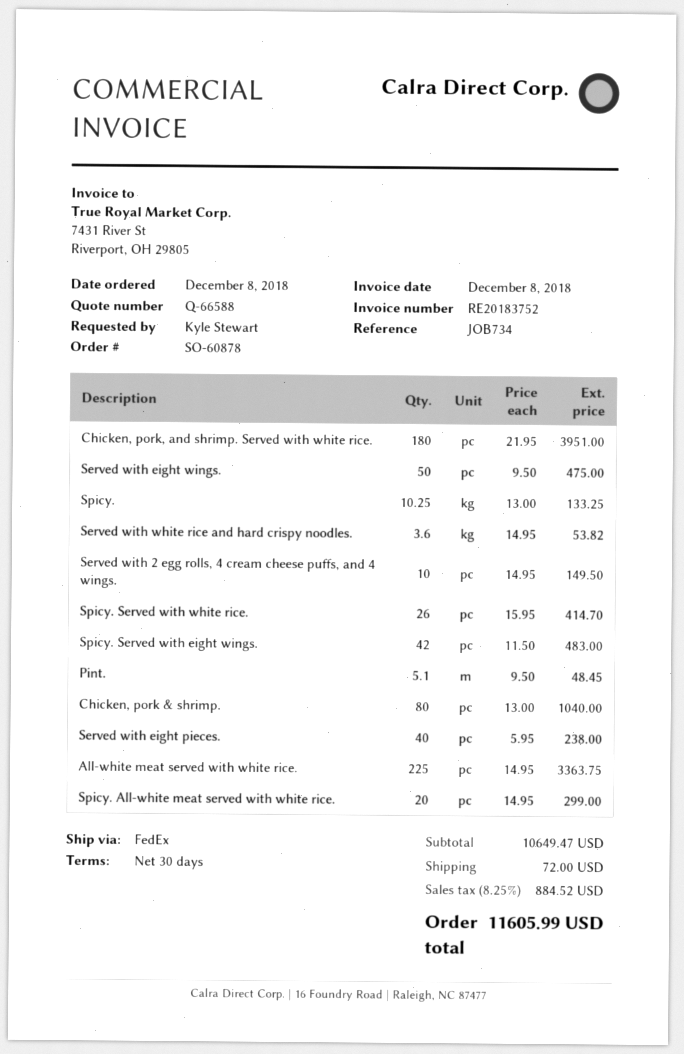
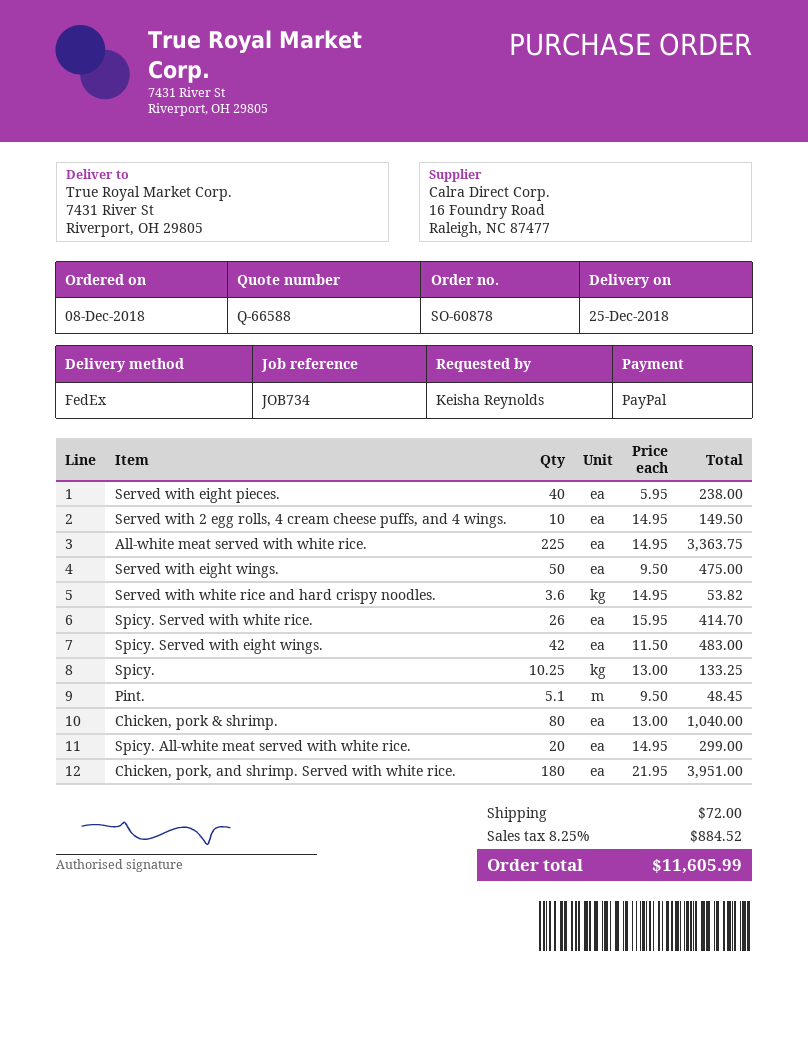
ordered by: Kyle Stewart -> Keisha Reynolds

